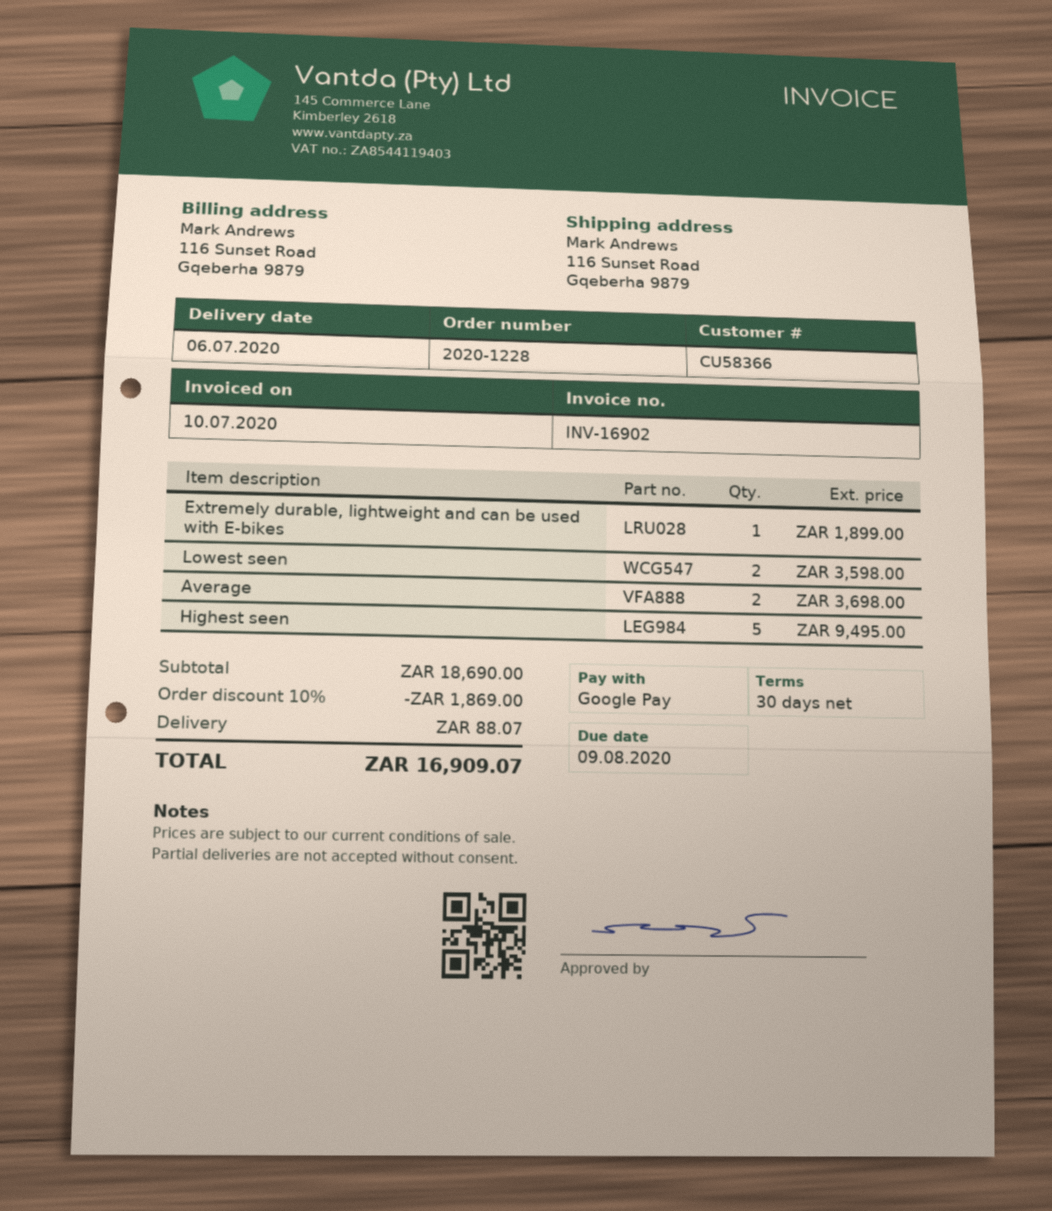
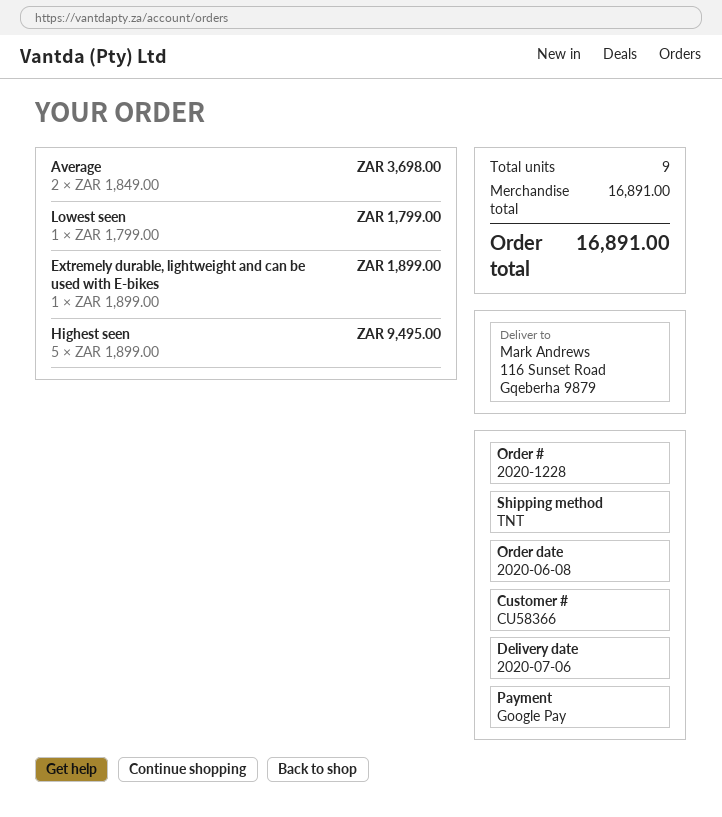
Lowest seen: 2 for 3598.00 -> 1 for 1799.00
subtotal: 18690.00 -> 16891.00
discount: 10% = 1869.00 -> none
shipping: 88.07 -> none
total: 16909.07 -> 16891.00

